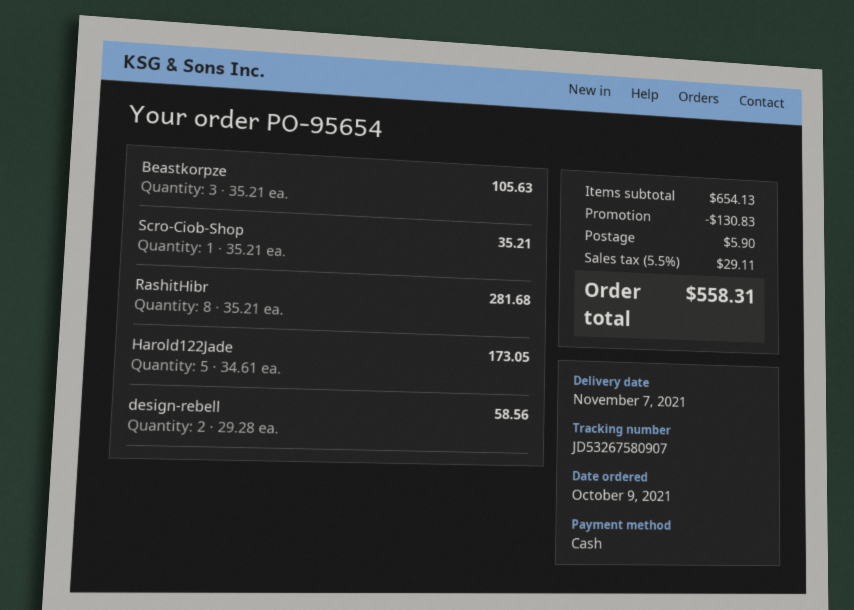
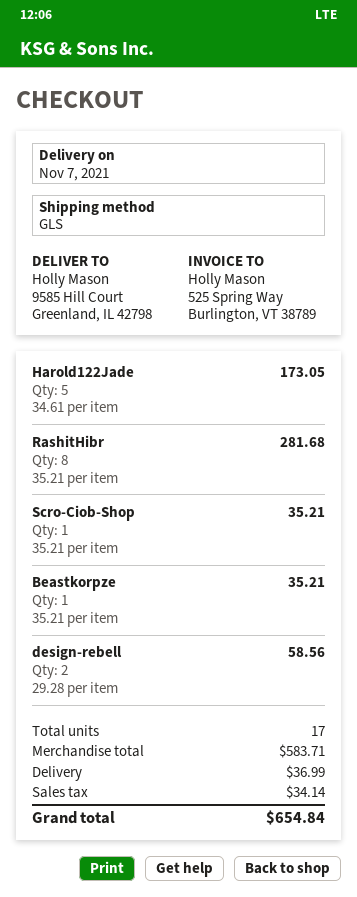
Beastkorpze: 3 x 35.21 = 105.63 -> 1 x 35.21 = 35.21
subtotal: 654.13 -> 583.71
discount: 130.83 -> none
shipping: 5.90 -> 36.99
tax: 29.11 -> 34.14
total: 558.31 -> 654.84

